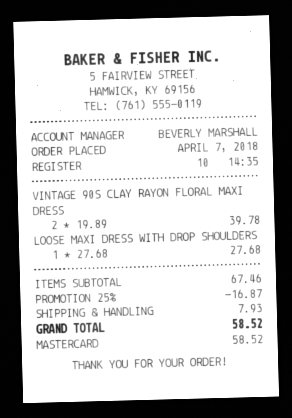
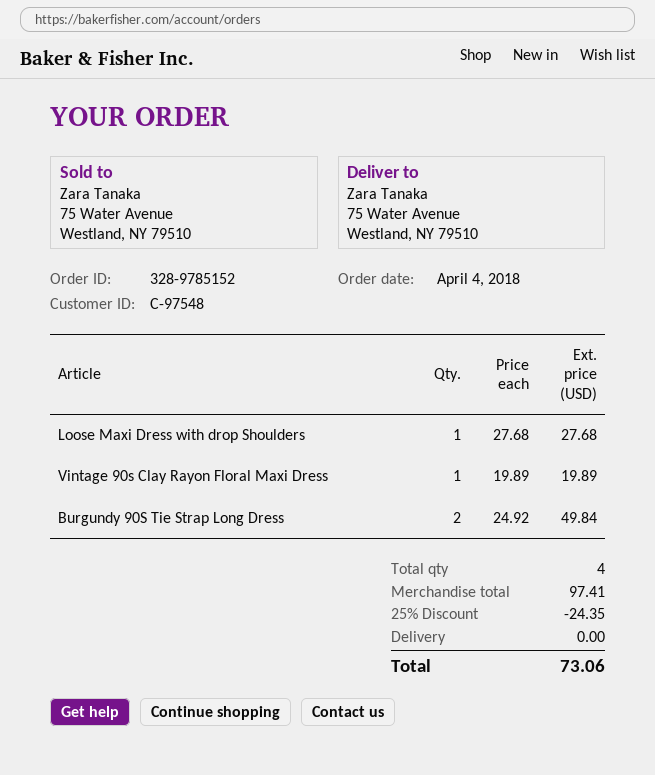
order date: 2018-04-07 -> 2018-04-04
VINTAGE 90S CLAY RAYON FLORAL MAXI DRESS: 2 x 19.89 = 39.78 -> 1 x 19.89 = 19.89
Burgundy 90S Tie Strap Long Dress: none -> 2 x 24.92 = 49.84
subtotal: 67.46 -> 97.41
discount: 25% = 16.87 -> 25% = 24.35
shipping: 7.93 -> 0.00
total: 58.52 -> 73.06

